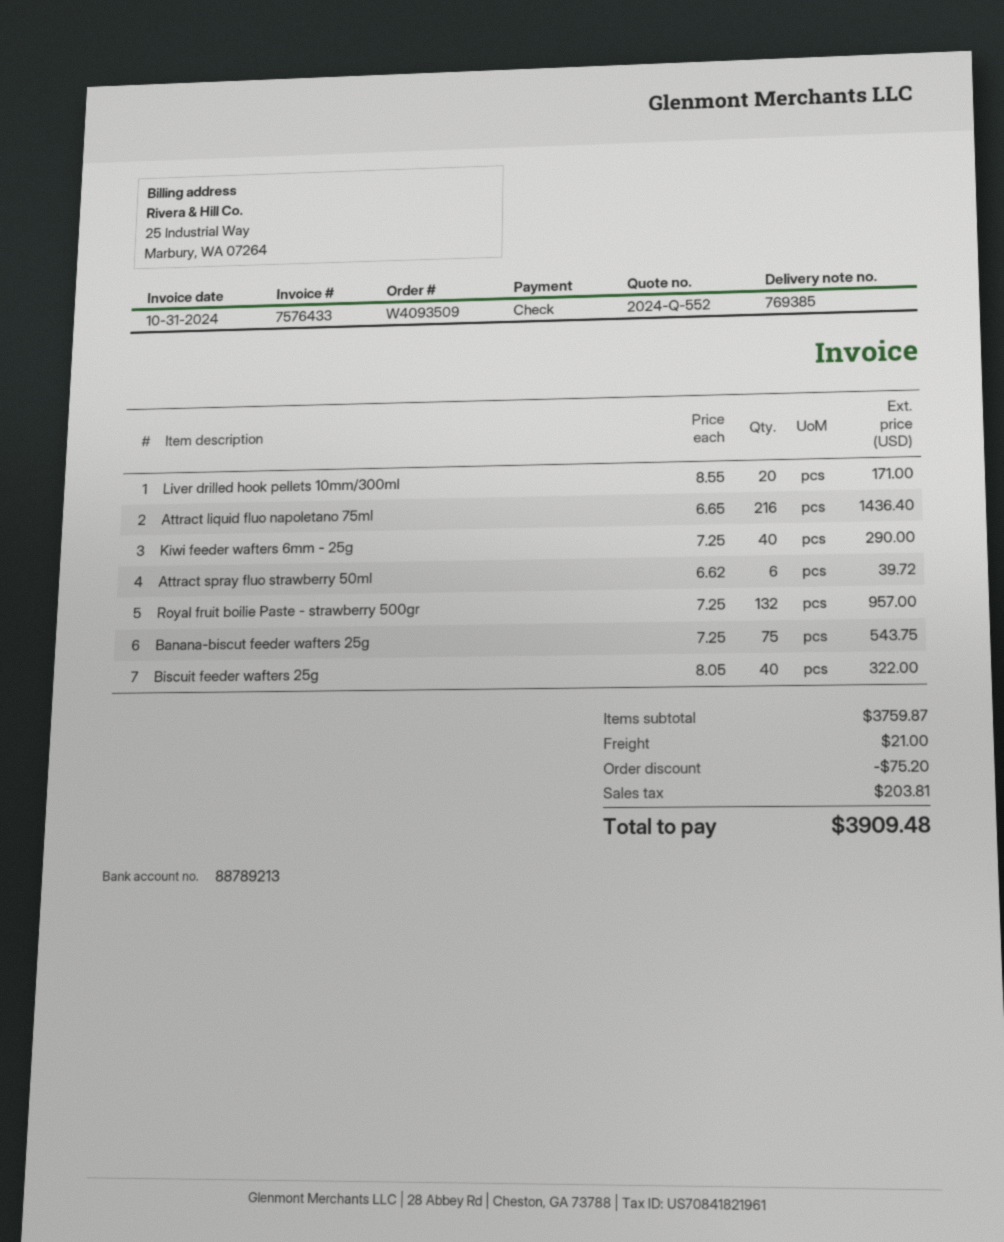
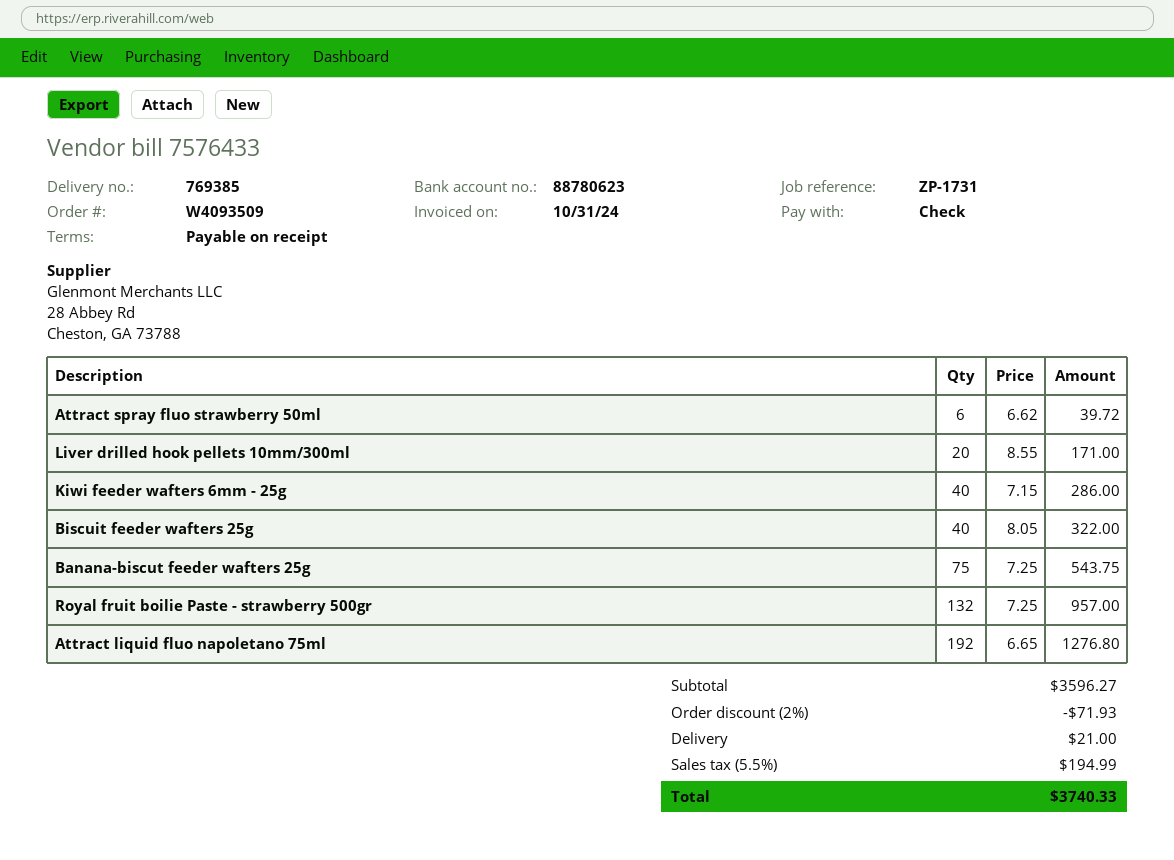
bank account: 88789213 -> 88780623
Attract liquid fluo napoletano 75ml: 216 x 6.65 = 1436.40 -> 192 x 6.65 = 1276.80
Kiwi feeder wafters 6mm - 25g: 40 x 7.25 = 290.00 -> 40 x 7.15 = 286.00
subtotal: 3759.87 -> 3596.27
discount: 75.20 -> 71.93
tax: 203.81 -> 194.99
total: 3909.48 -> 3740.33

